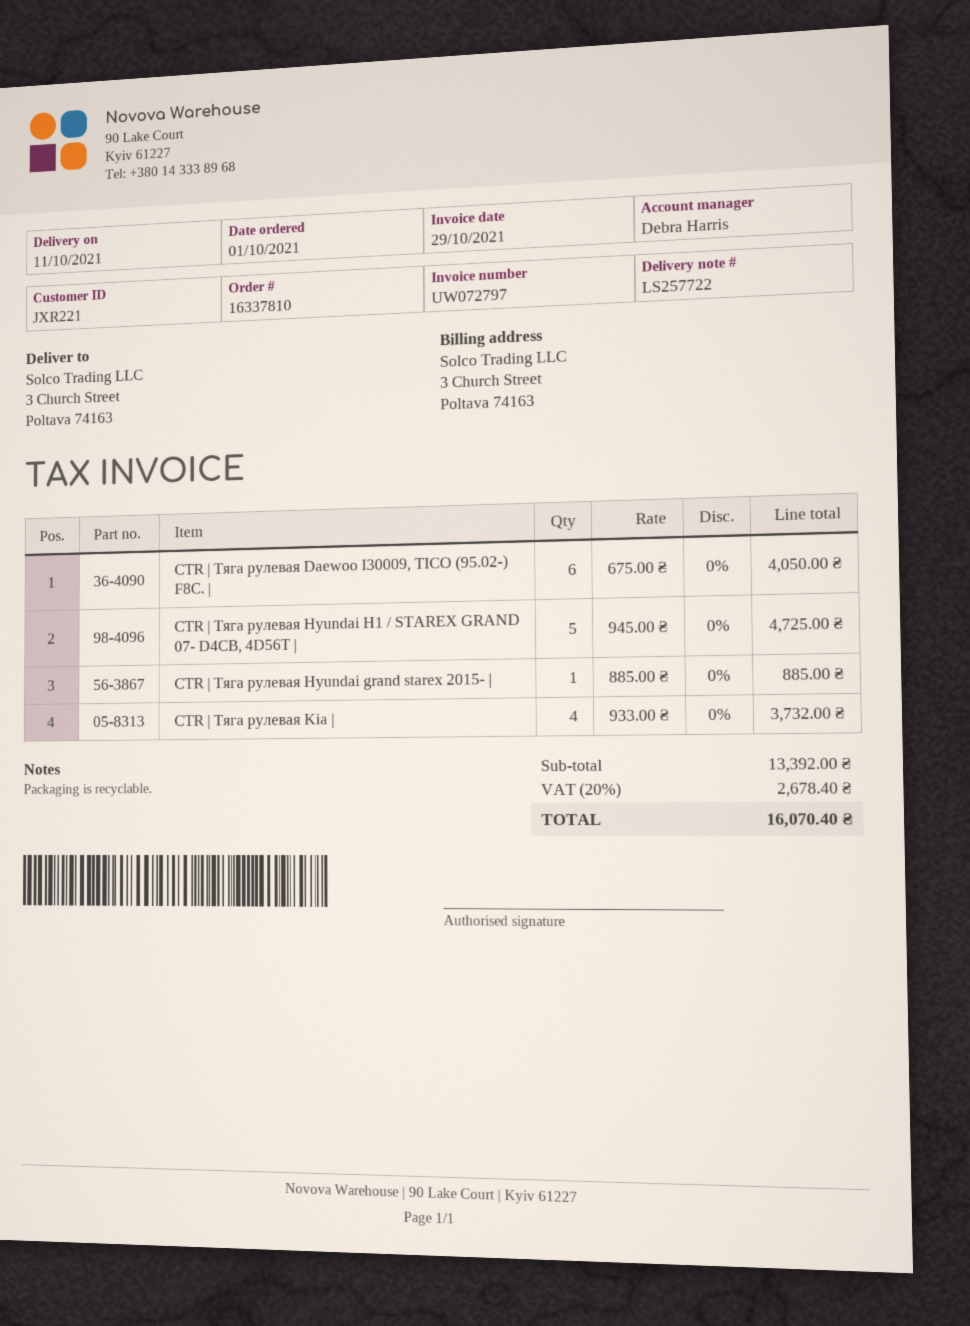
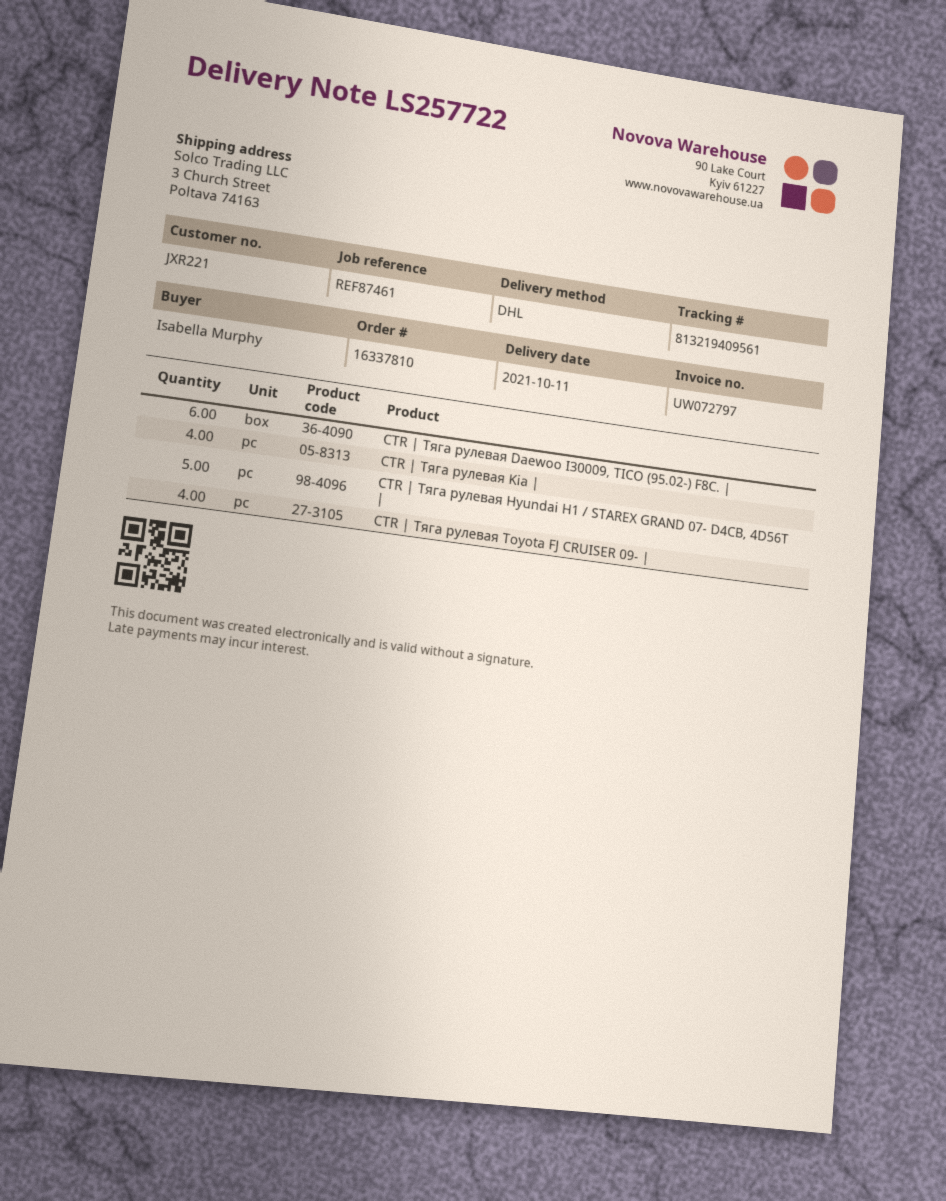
CTR | Тяга рулевая Hyundai grand starex 2015- |: 1 -> none
CTR | Тяга рулевая Toyota FJ CRUISER 09- |: none -> 4

